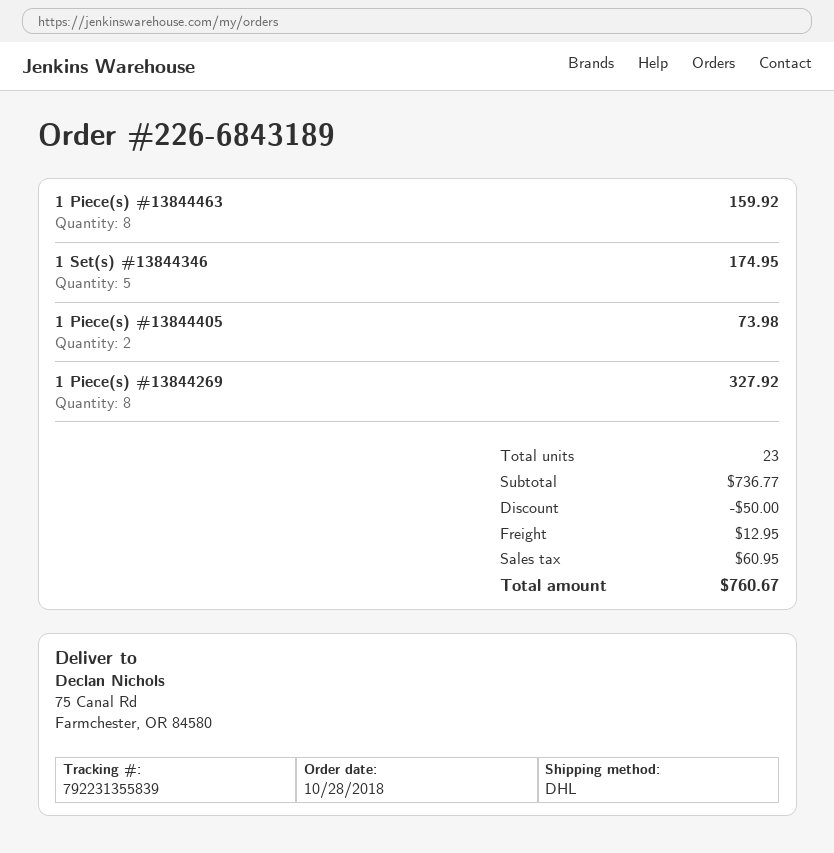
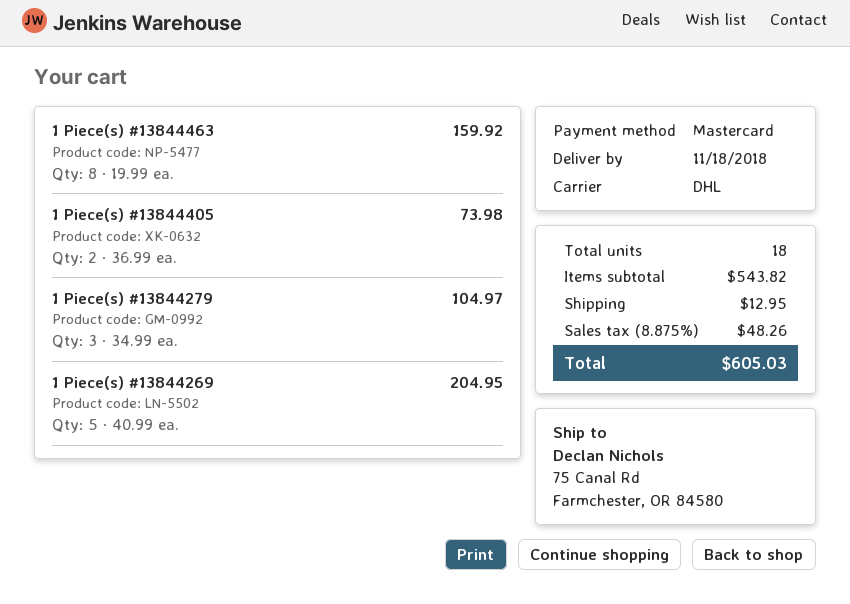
1 Set(s) #13844346: 5 for 174.95 -> none
1 Piece(s) #13844269: 8 for 327.92 -> 5 for 204.95
1 Piece(s) #13844279: none -> 3 for 104.97
total quantity: 23 -> 18
subtotal: 736.77 -> 543.82
discount: 50.00 -> none
tax: 60.95 -> 48.26
total: 760.67 -> 605.03

